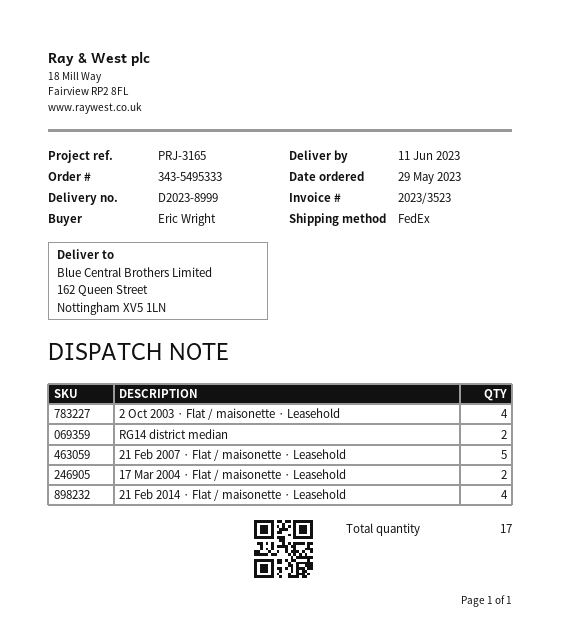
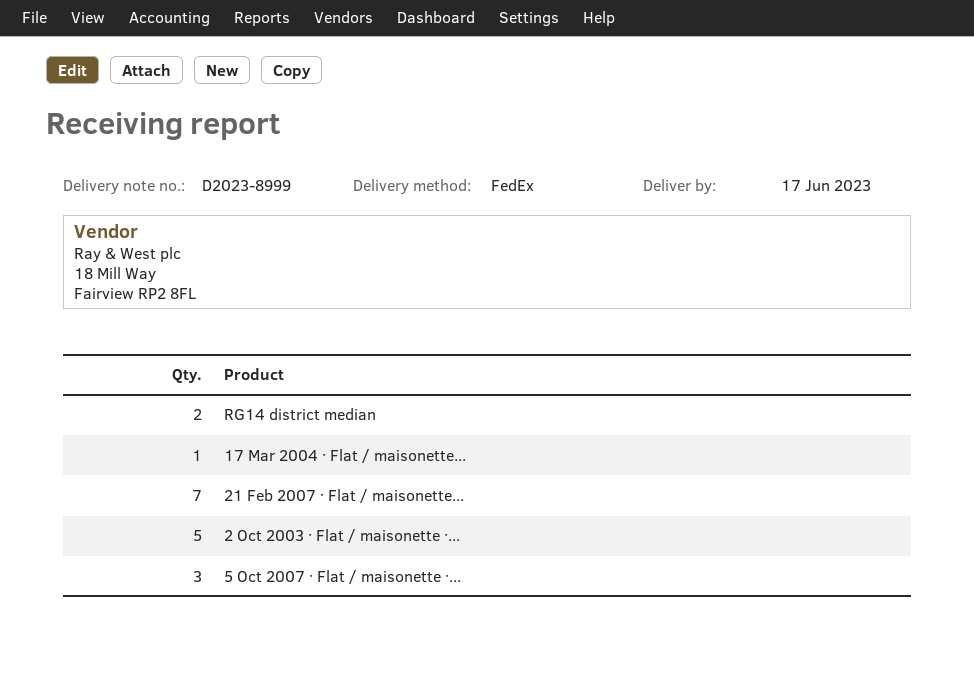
delivery date: 2023-06-11 -> 2023-06-17
2 Oct 2003 · Flat / maisonette · Leasehold: 4 -> 5
21 Feb 2007 · Flat / maisonette · Leasehold: 5 -> 7
17 Mar 2004 · Flat / maisonette · Leasehold: 2 -> 1
21 Feb 2014 · Flat / maisonette · Leasehold: 4 -> none
5 Oct 2007 · Flat / maisonette ·...: none -> 3

